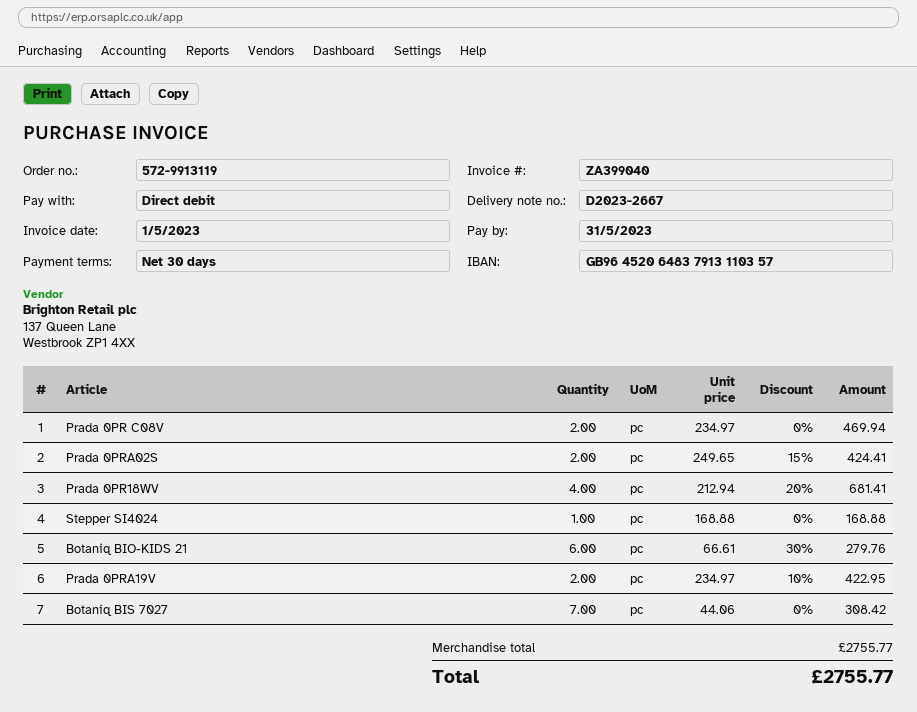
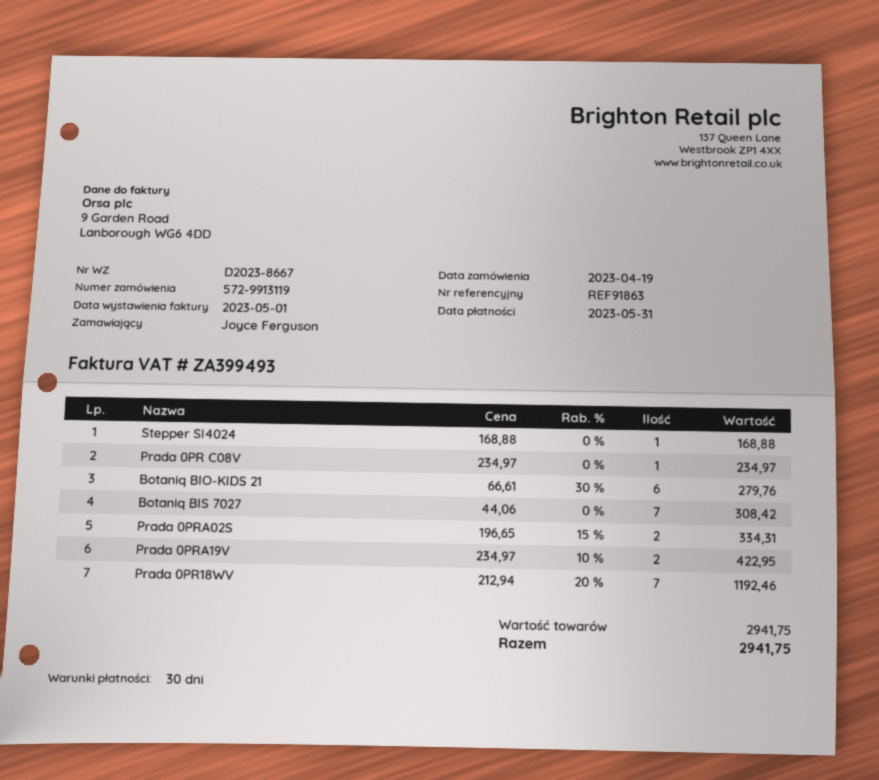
delivery note number: D2023-2667 -> D2023-8667
invoice number: ZA399040 -> ZA399493
Prada 0PR C08V: 2 x 234.97 = 469.94 -> 1 x 234.97 = 234.97
Prada 0PRA02S: 2 x 249.65 - 15% = 424.41 -> 2 x 196.65 - 15% = 334.31
Prada 0PR18WV: 4 x 212.94 - 20% = 681.41 -> 7 x 212.94 - 20% = 1192.46
subtotal: 2755.77 -> 2941.75
total: 2755.77 -> 2941.75

